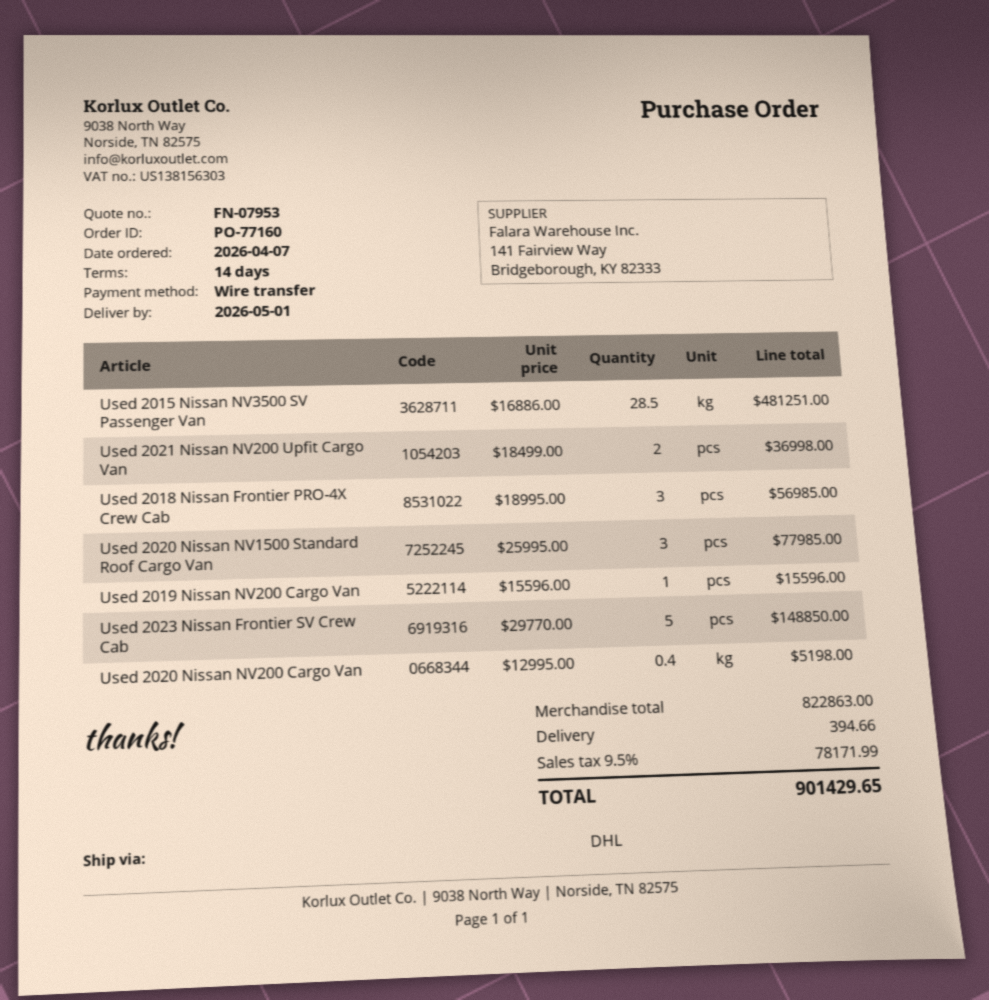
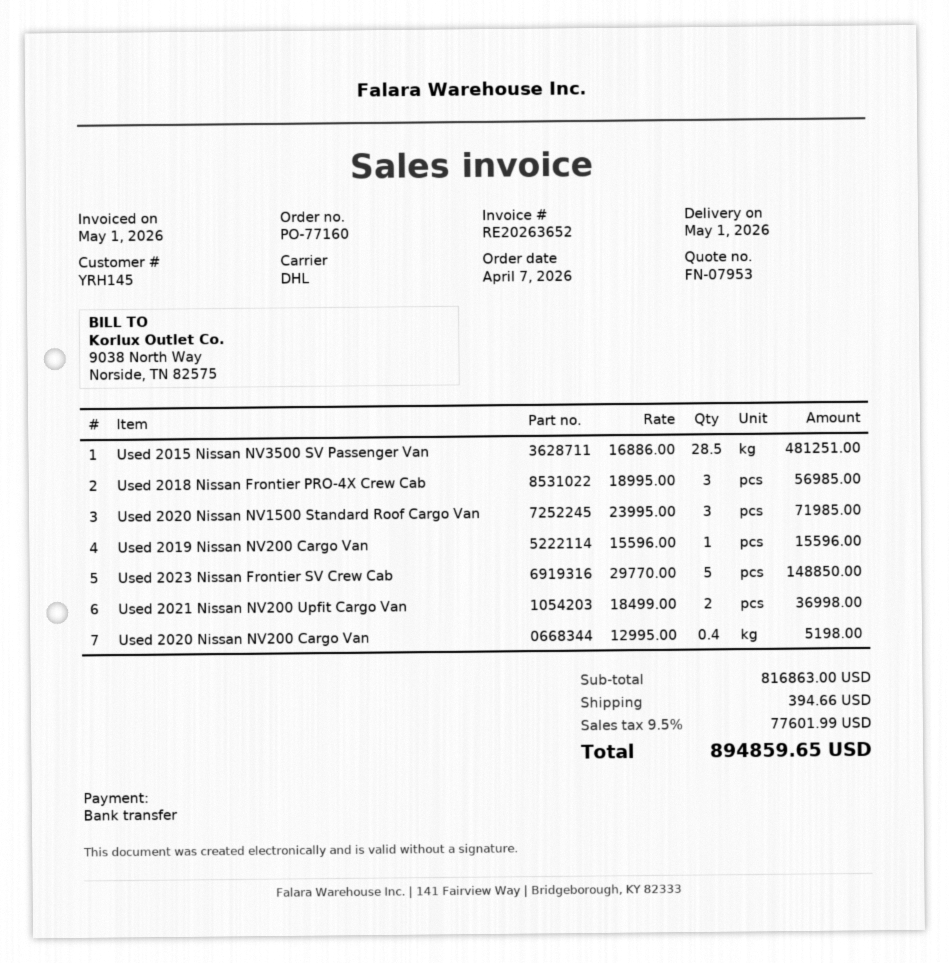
Used 2020 Nissan NV1500 Standard Roof Cargo Van: 3 x 25995.00 = 77985.00 -> 3 x 23995.00 = 71985.00
subtotal: 822863.00 -> 816863.00
tax: 9.5% = 78171.99 -> 9.5% = 77601.99
total: 901429.65 -> 894859.65

